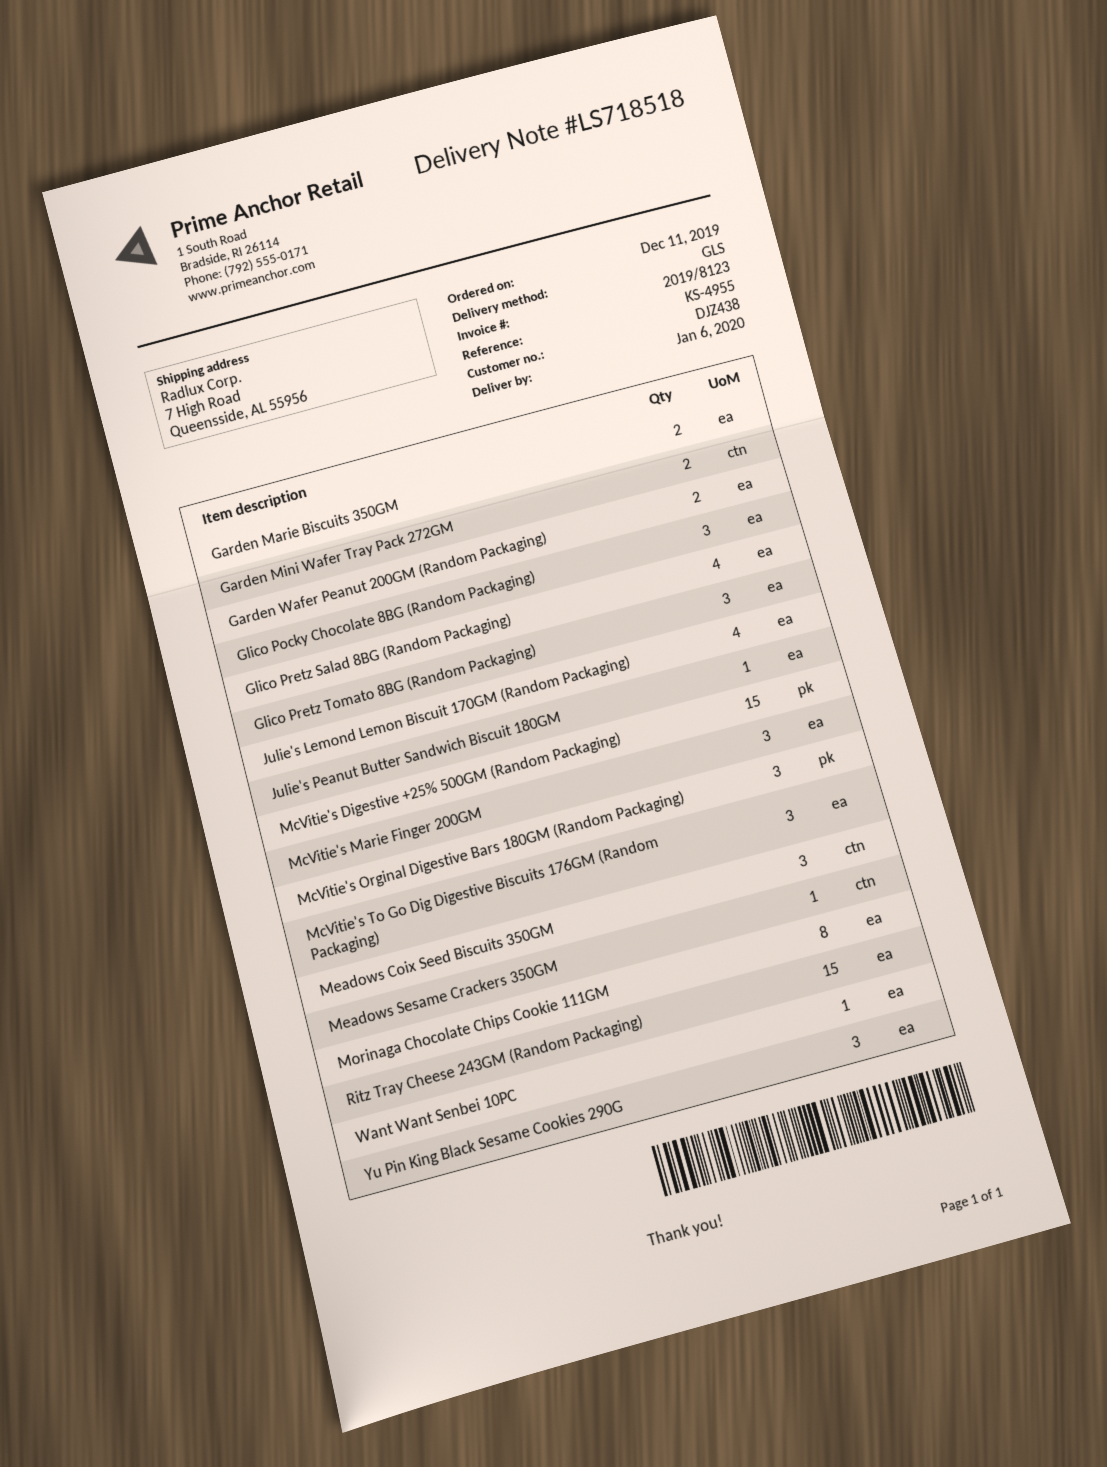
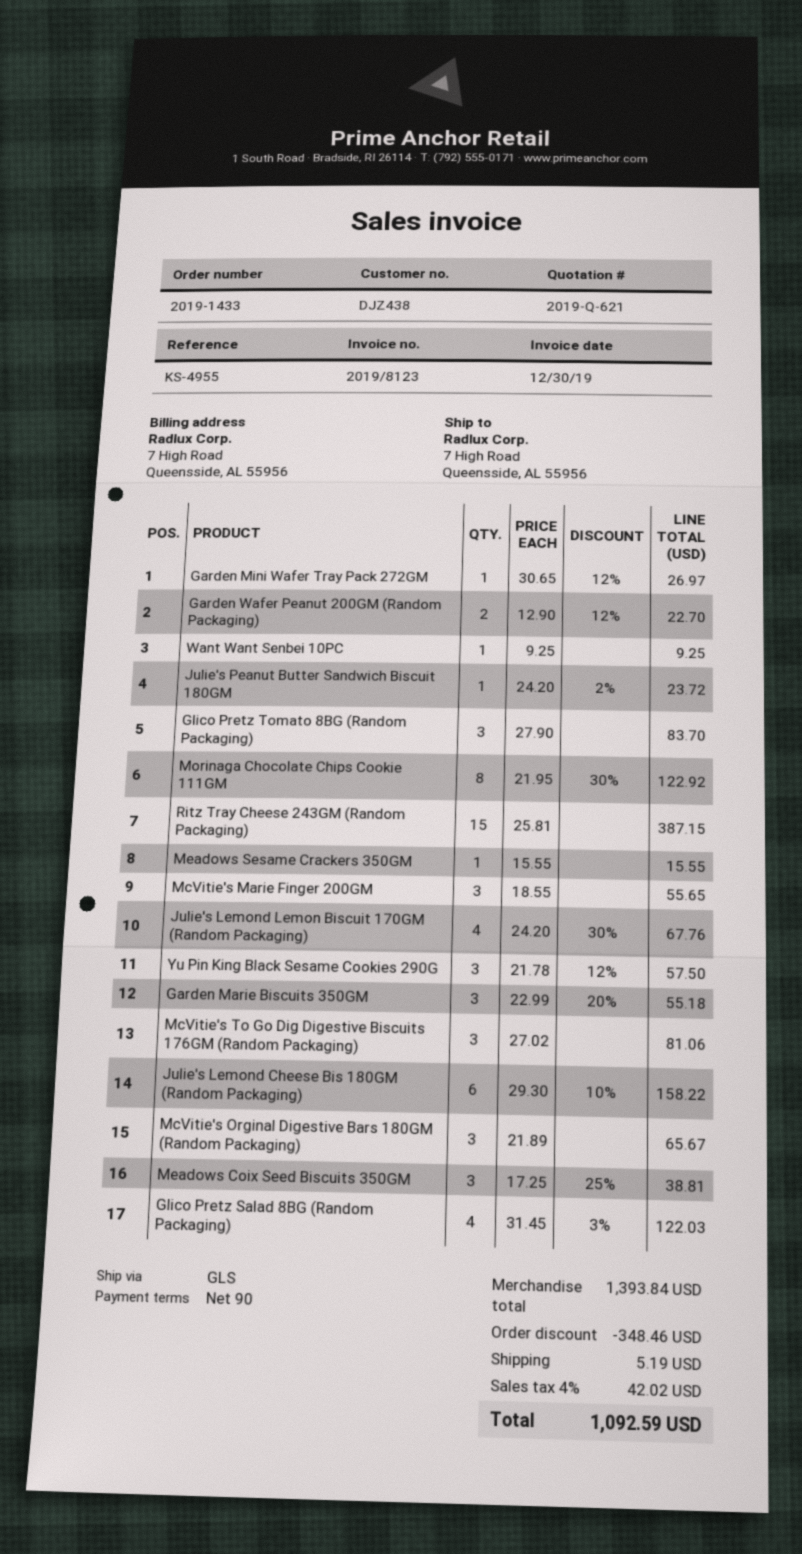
Garden Marie Biscuits 350GM: 2 -> 3
Garden Mini Wafer Tray Pack 272GM: 2 -> 1
Glico Pocky Chocolate 8BG (Random Packaging): 3 -> none
McVitie's Digestive +25% 500GM (Random Packaging): 15 -> none
Julie's Lemond Cheese Bis 180GM (Random Packaging): none -> 6

